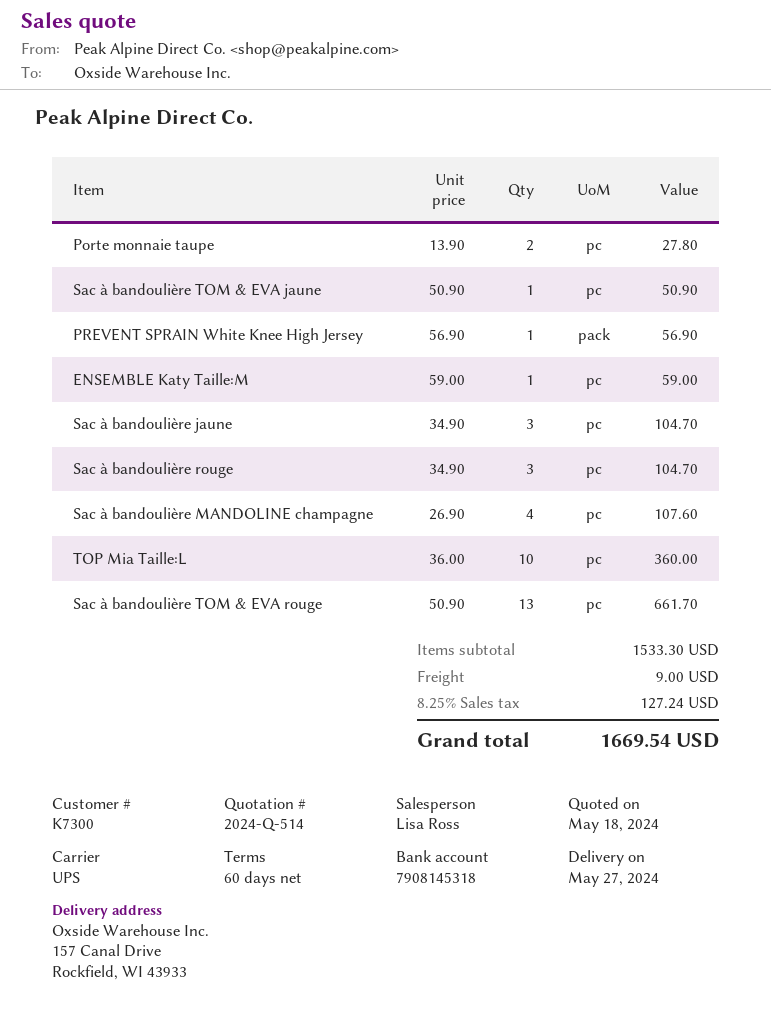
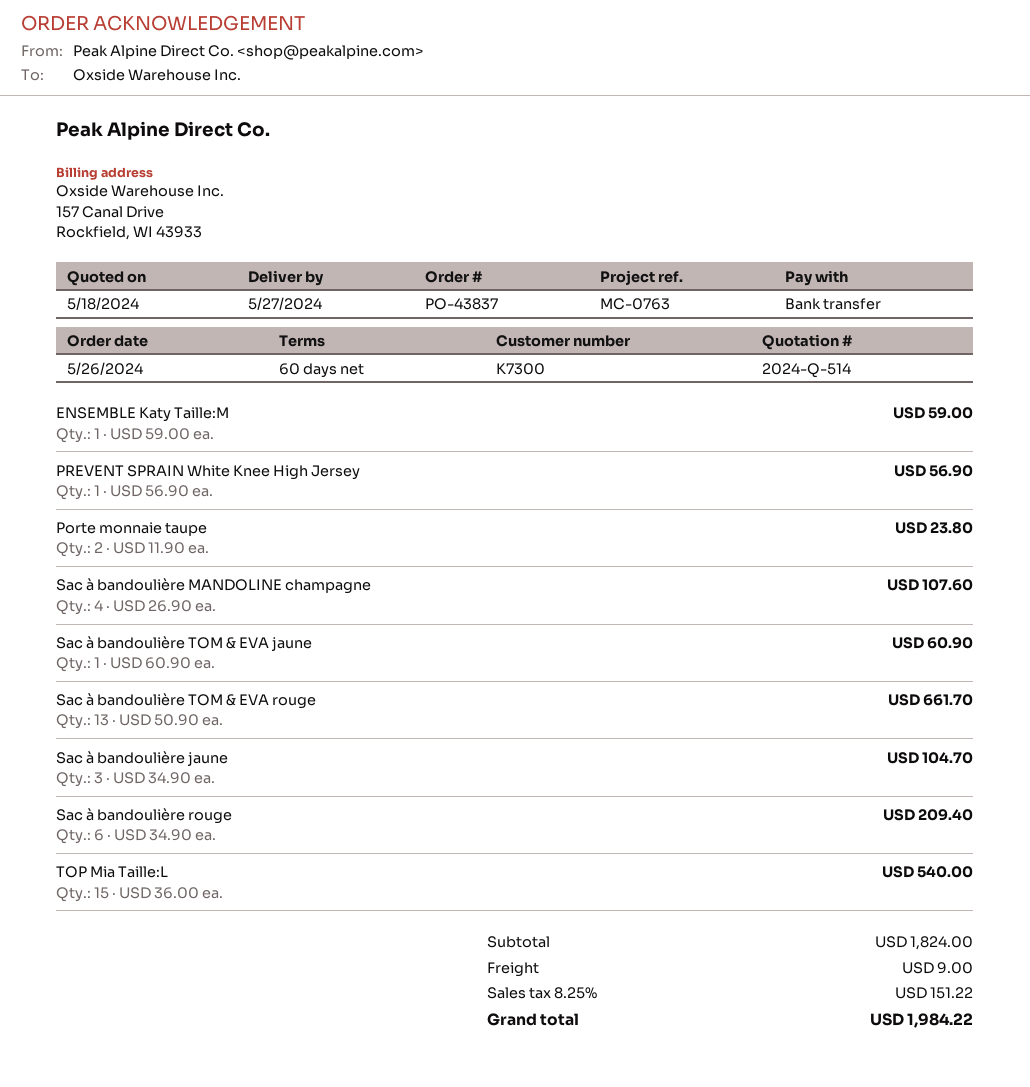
Porte monnaie taupe: 2 x 13.90 = 27.80 -> 2 x 11.90 = 23.80
Sac à bandoulière TOM & EVA jaune: 1 x 50.90 = 50.90 -> 1 x 60.90 = 60.90
Sac à bandoulière rouge: 3 x 34.90 = 104.70 -> 6 x 34.90 = 209.40
TOP Mia Taille:L: 10 x 36.00 = 360.00 -> 15 x 36.00 = 540.00
subtotal: 1533.30 -> 1824.00
tax: 8.25% = 127.24 -> 8.25% = 151.22
total: 1669.54 -> 1984.22

